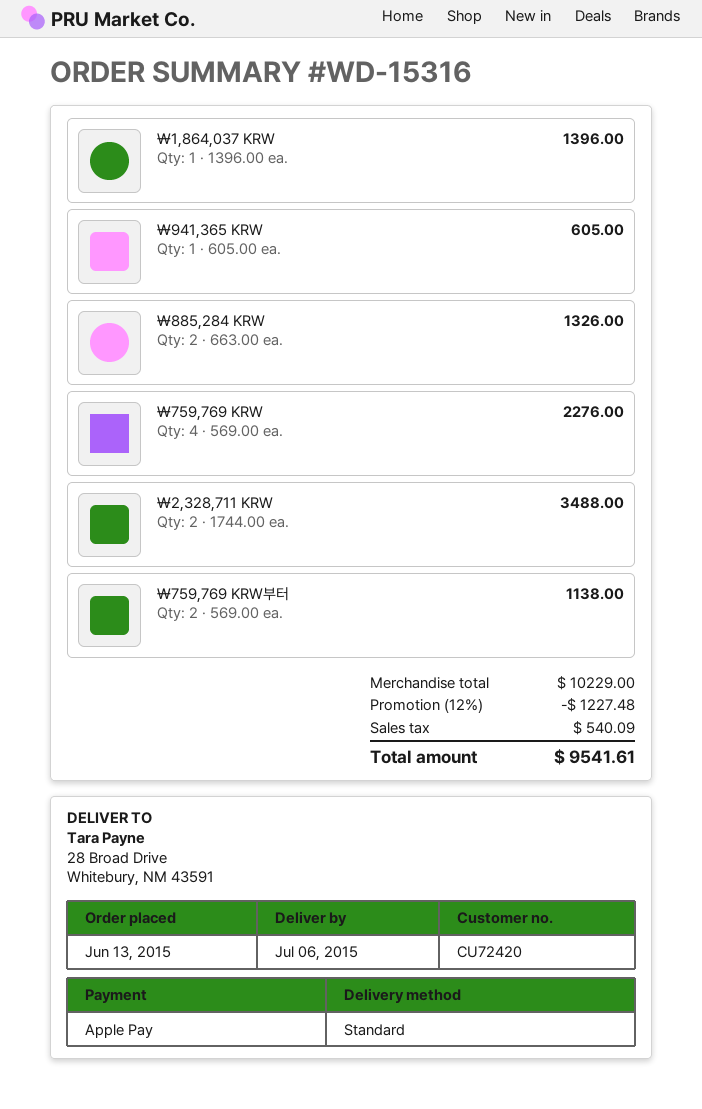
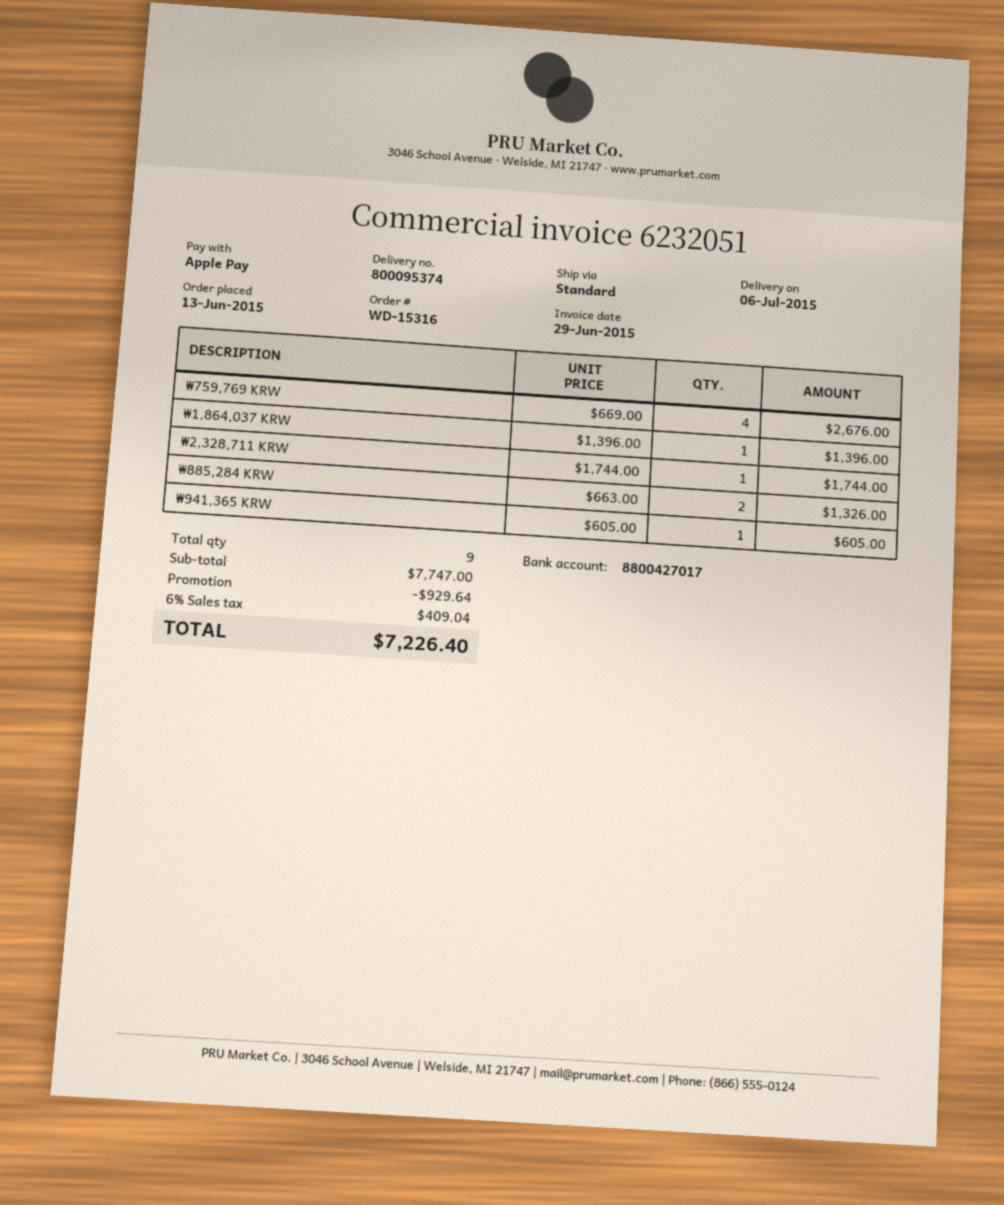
₩759,769 KRW: 4 x 569.00 = 2276.00 -> 4 x 669.00 = 2676.00
₩2,328,711 KRW: 2 x 1744.00 = 3488.00 -> 1 x 1744.00 = 1744.00
₩759,769 KRW부터: 2 x 569.00 = 1138.00 -> none
subtotal: 10229.00 -> 7747.00
discount: 1227.48 -> 929.64
tax: 540.09 -> 409.04
total: 9541.61 -> 7226.40

